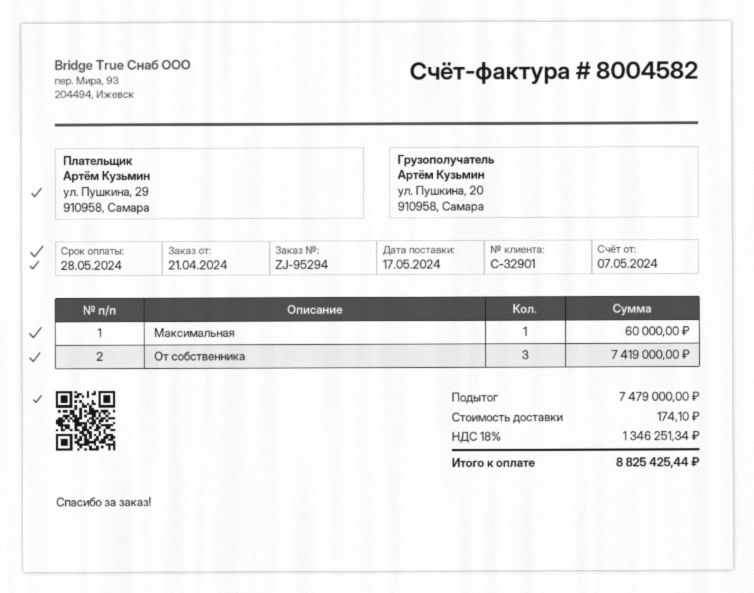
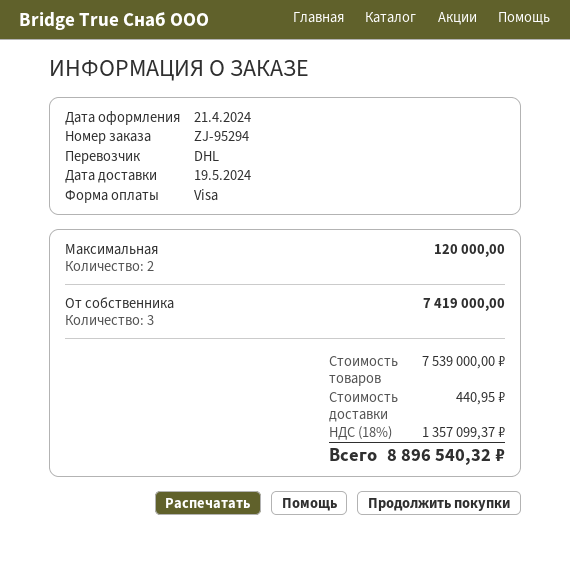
delivery date: 2024-05-17 -> 2024-05-19
Максимальная: 1 for 60000.00 -> 2 for 120000.00
subtotal: 7479000.00 -> 7539000.00
shipping: 174.10 -> 440.95
tax: 18% = 1346251.34 -> 18% = 1357099.37
total: 8825425.44 -> 8896540.32

